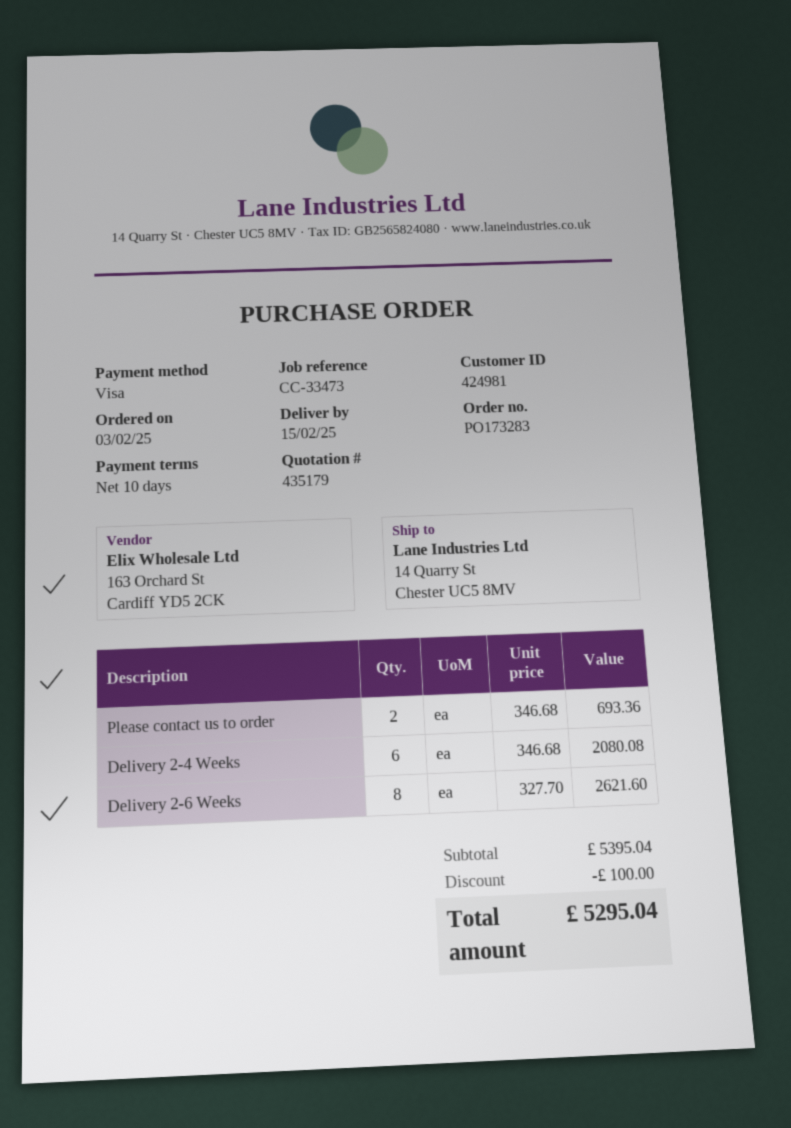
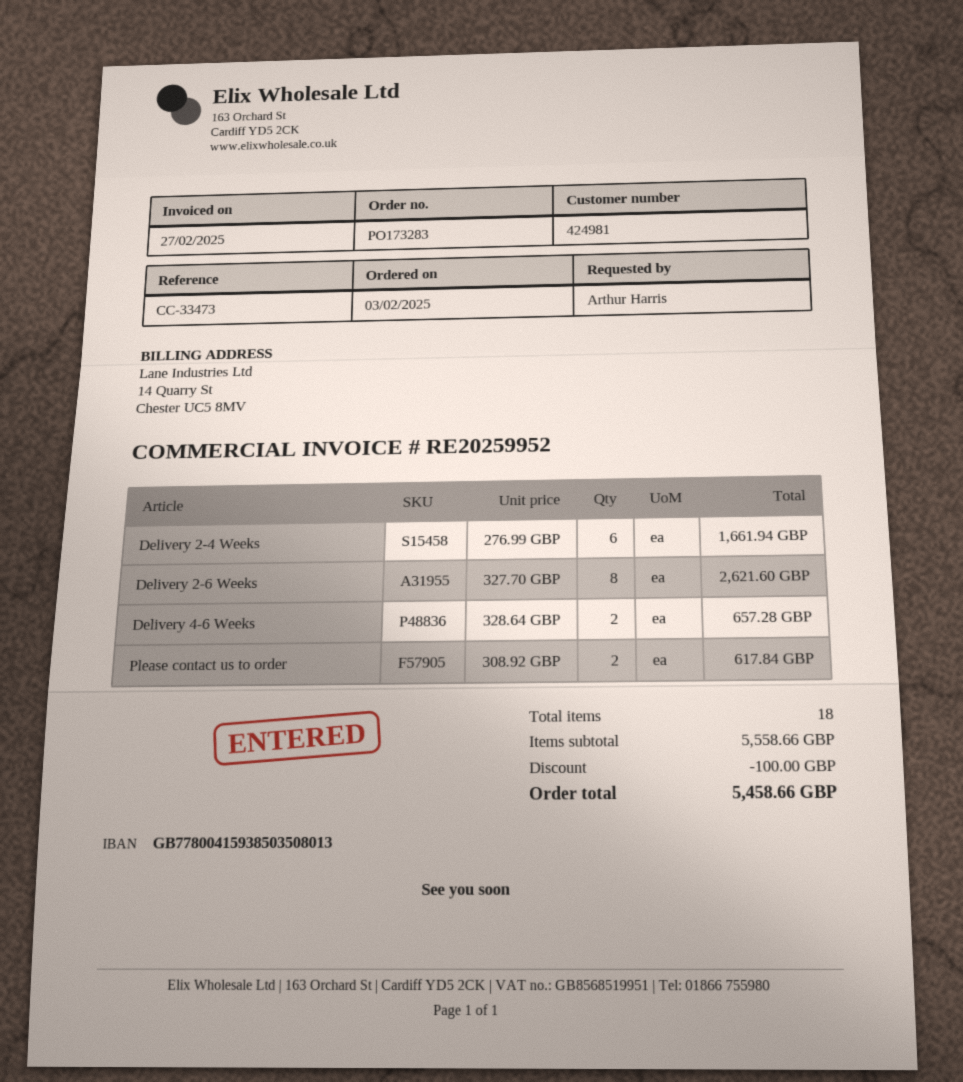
Please contact us to order: 2 x 346.68 = 693.36 -> 2 x 308.92 = 617.84
Delivery 2-4 Weeks: 6 x 346.68 = 2080.08 -> 6 x 276.99 = 1661.94
Delivery 4-6 Weeks: none -> 2 x 328.64 = 657.28
subtotal: 5395.04 -> 5558.66
total: 5295.04 -> 5458.66

